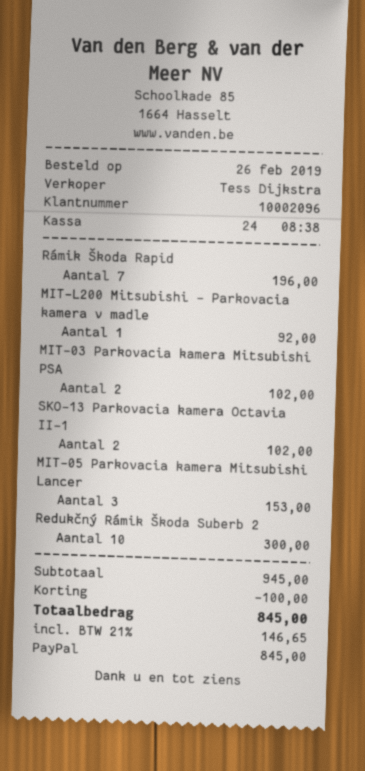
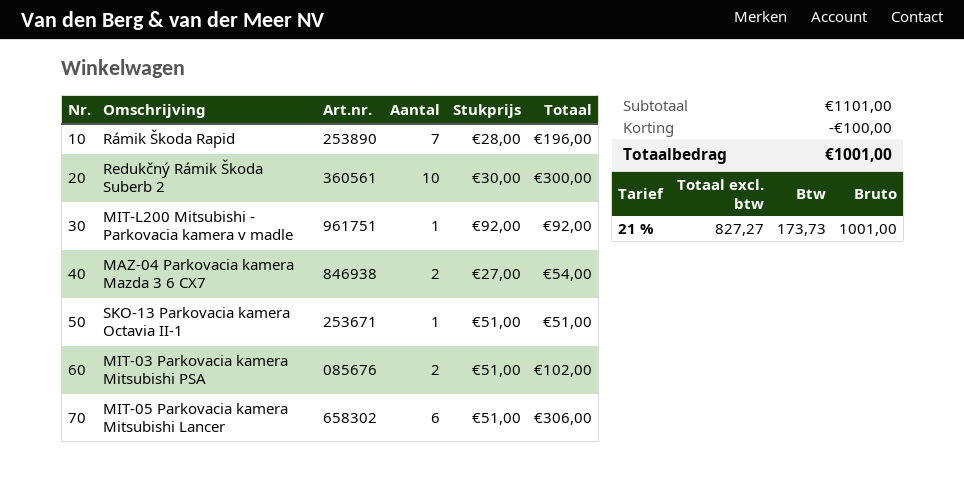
SKO-13 Parkovacia kamera Octavia II-1: 2 for 102.00 -> 1 for 51.00
MIT-05 Parkovacia kamera Mitsubishi Lancer: 3 for 153.00 -> 6 for 306.00
MAZ-04 Parkovacia kamera Mazda 3 6 CX7: none -> 2 for 54.00
subtotal: 945.00 -> 1101.00
tax: 21% = 146.65 -> 21% = 173.73
total: 845.00 -> 1001.00

